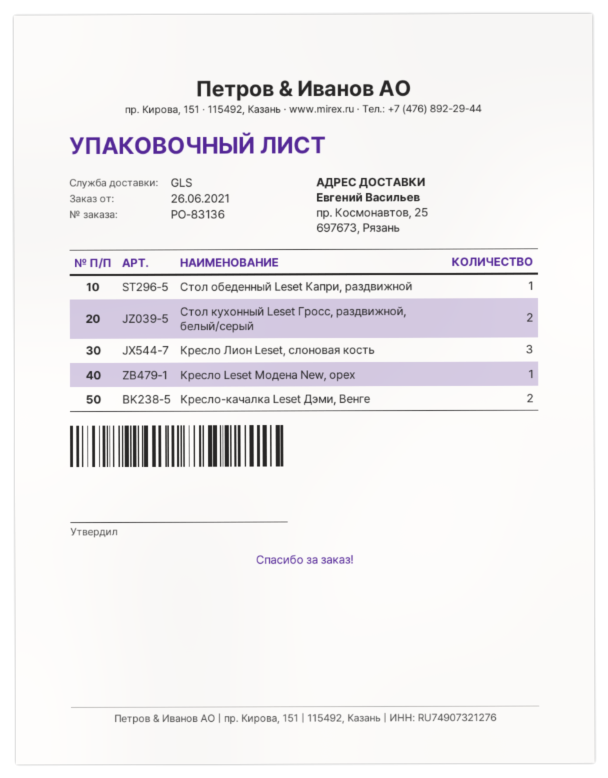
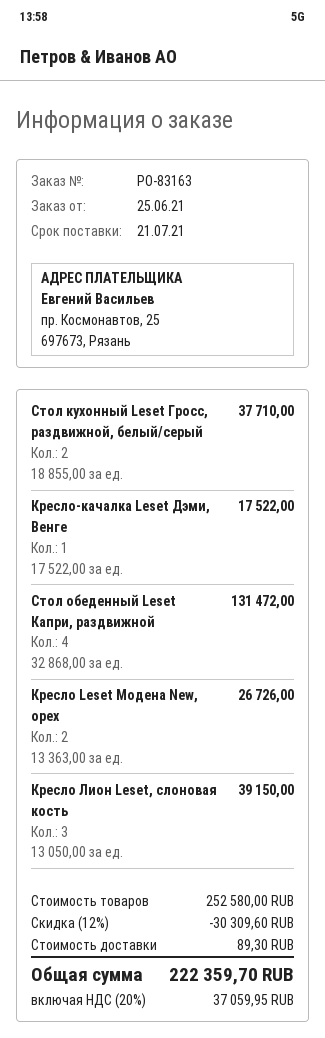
order number: PO-83136 -> PO-83163
order date: 2021-06-26 -> 2021-06-25
Стол обеденный Leset Капри, раздвижной: 1 -> 4
Кресло Leset Модена New, орех: 1 -> 2
Кресло-качалка Leset Дэми, Венге: 2 -> 1

